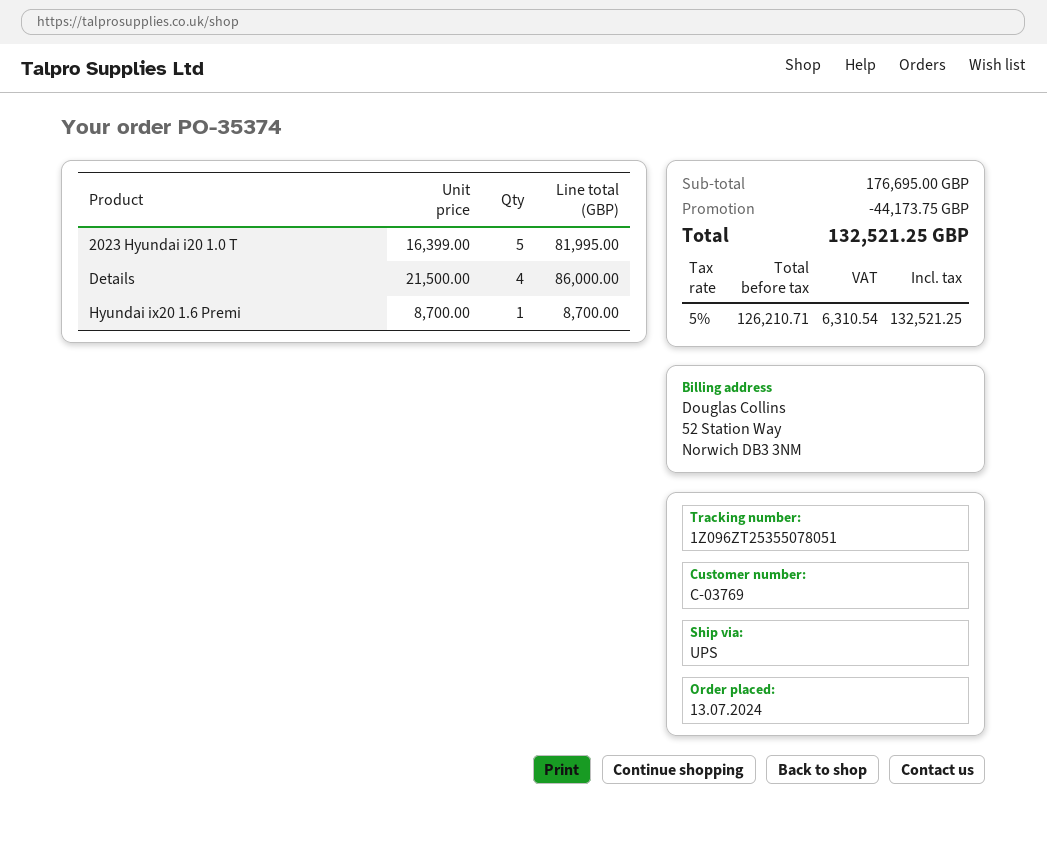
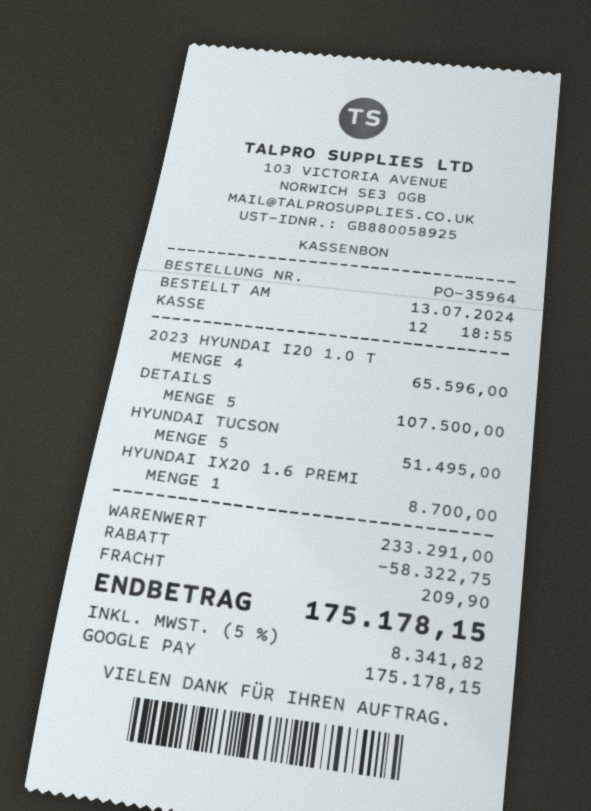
order number: PO-35374 -> PO-35964
2023 Hyundai i20 1.0 T: 5 for 81995.00 -> 4 for 65596.00
Details: 4 for 86000.00 -> 5 for 107500.00
HYUNDAI TUCSON: none -> 5 for 51495.00
subtotal: 176695.00 -> 233291.00
discount: 44173.75 -> 58322.75
shipping: none -> 209.90
tax: 5% = 6310.54 -> 5% = 8341.82
total: 132521.25 -> 175178.15

